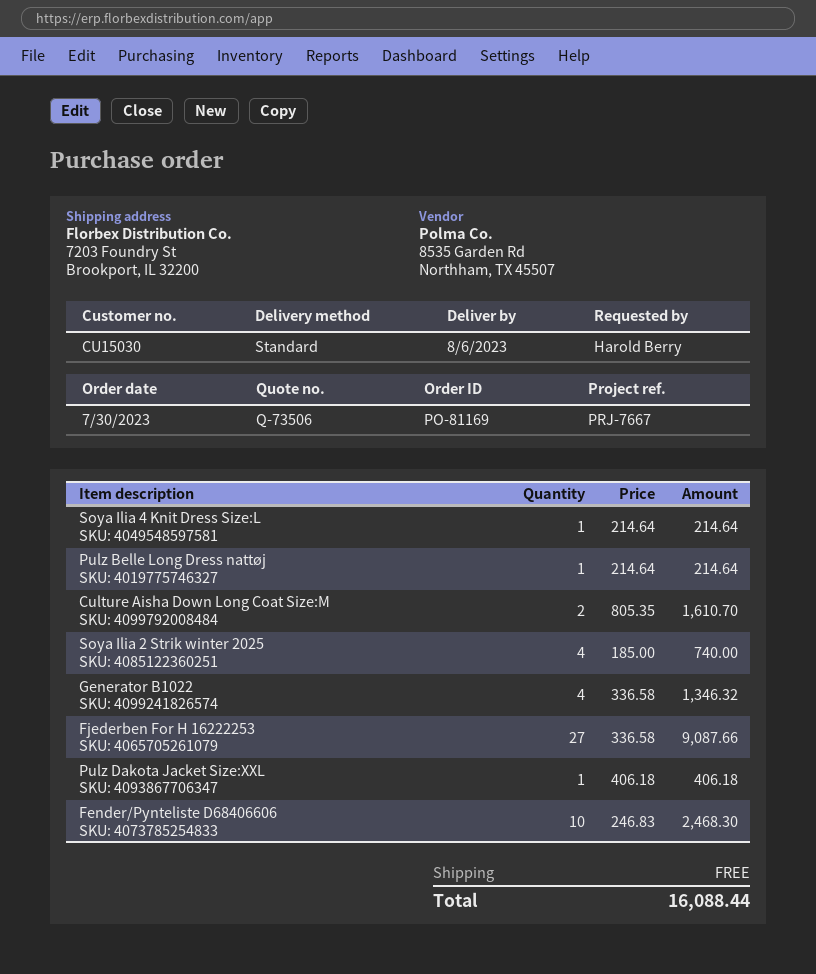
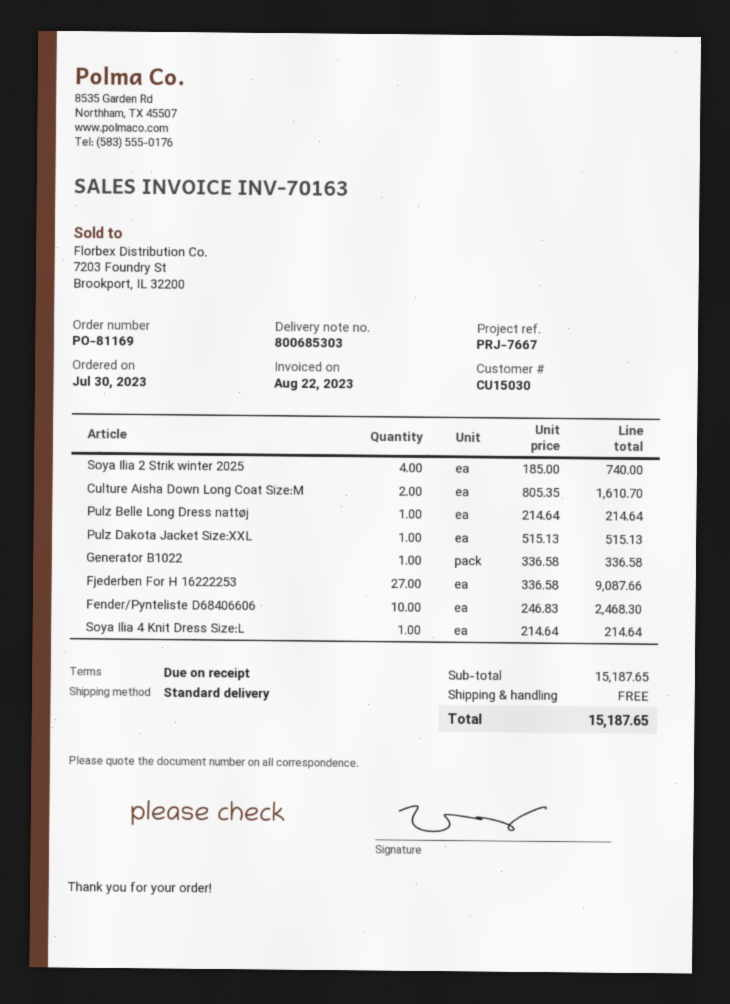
Generator B1022: 4 x 336.58 = 1346.32 -> 1 x 336.58 = 336.58
Pulz Dakota Jacket Size:XXL: 1 x 406.18 = 406.18 -> 1 x 515.13 = 515.13
total: 16088.44 -> 15187.65

